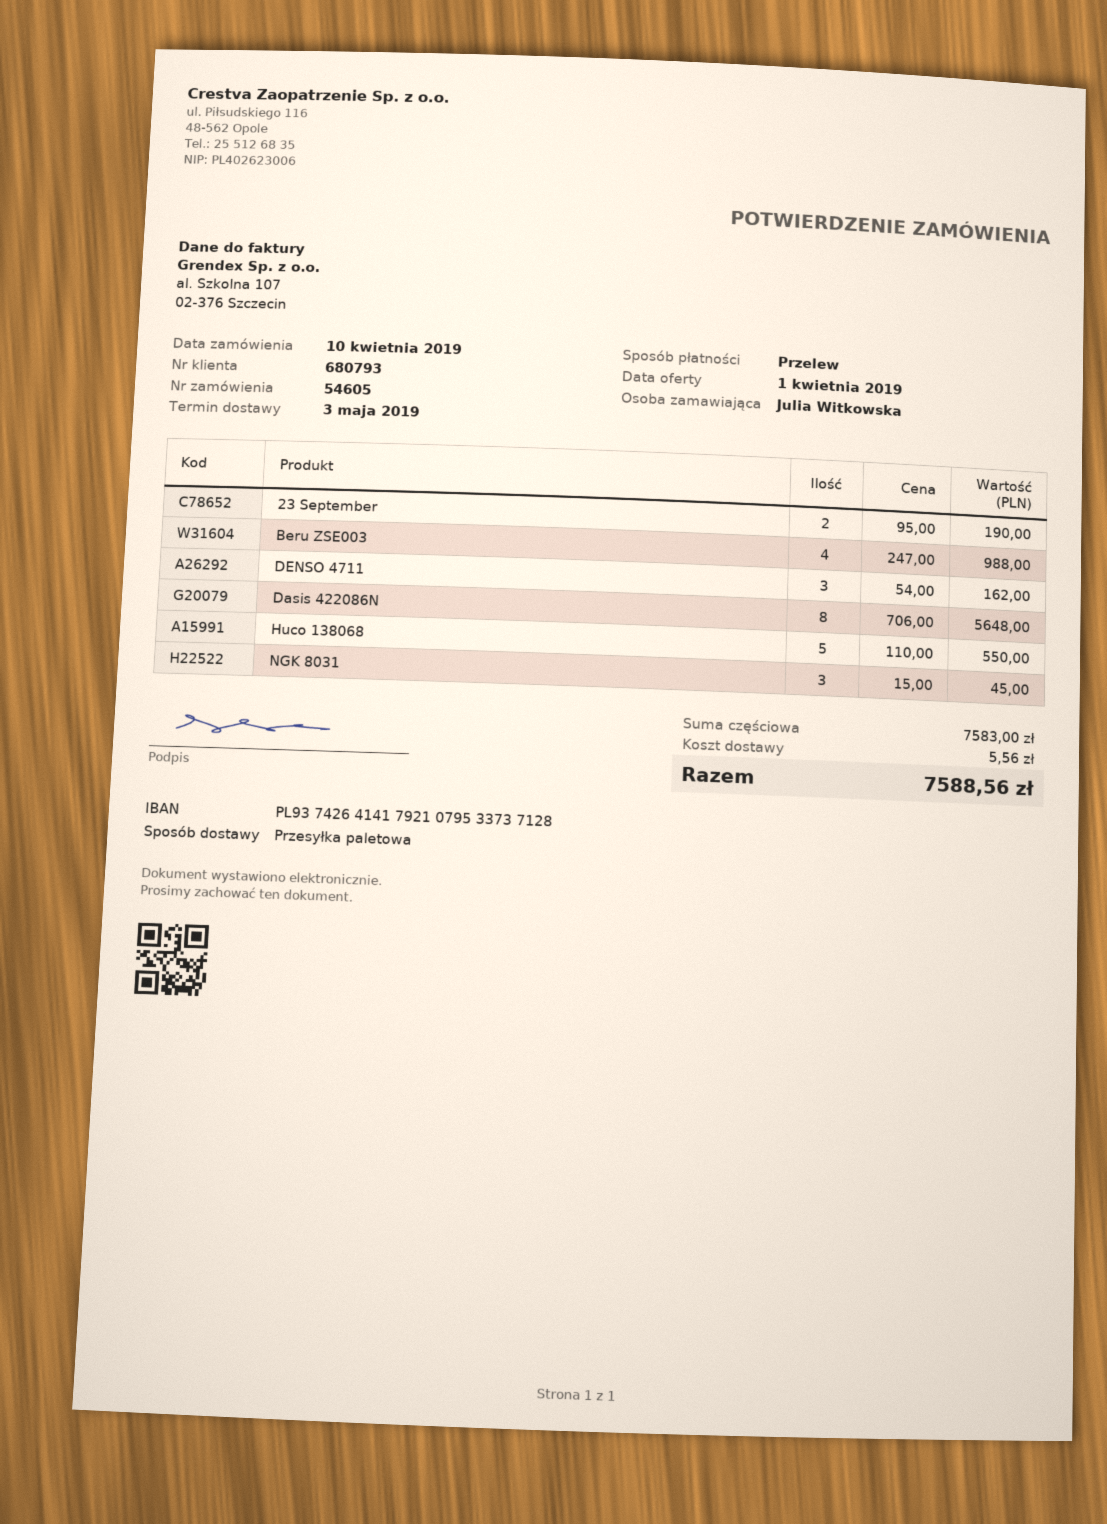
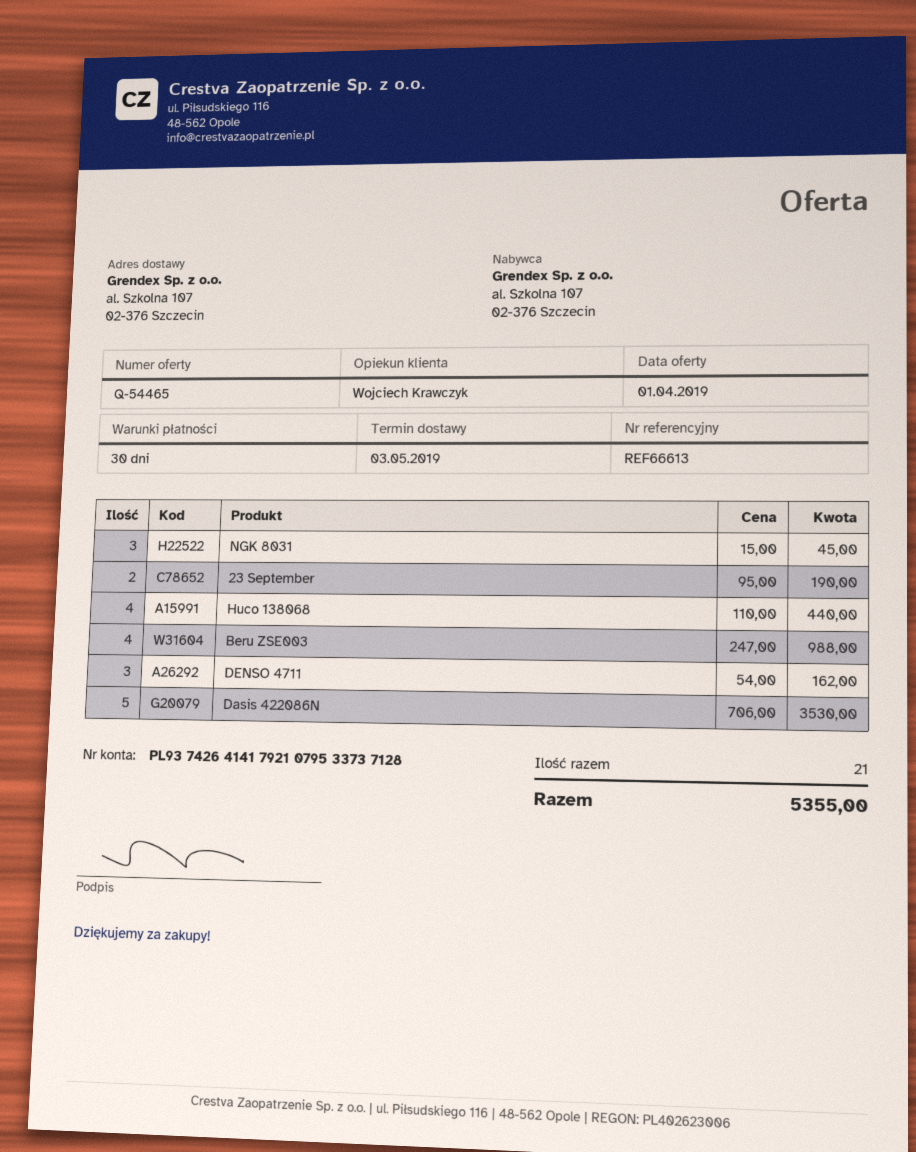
Dasis 422086N: 8 x 706.00 = 5648.00 -> 5 x 706.00 = 3530.00
Huco 138068: 5 x 110.00 = 550.00 -> 4 x 110.00 = 440.00
shipping: 5.56 -> none
total: 7588.56 -> 5355.00

